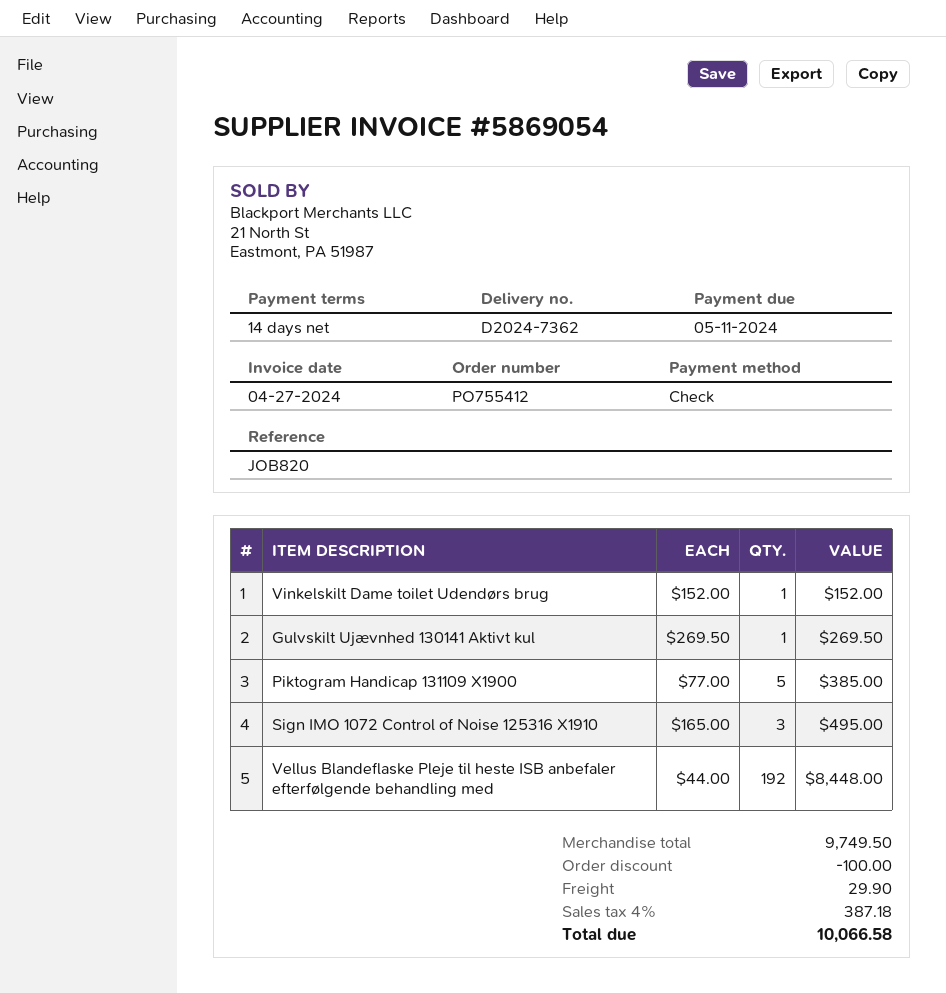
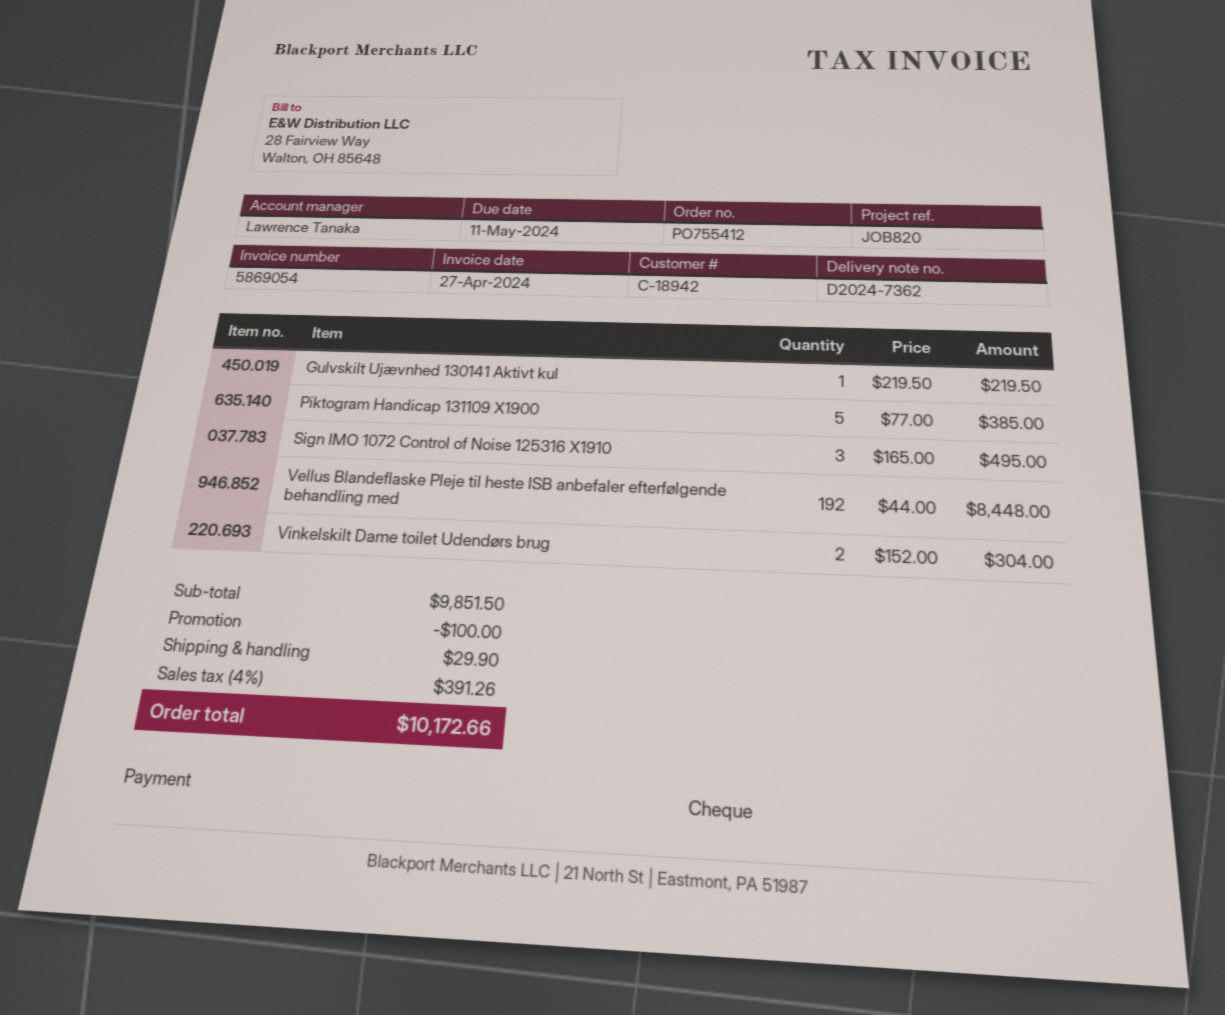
Vinkelskilt Dame toilet Udendørs brug: 1 x 152.00 = 152.00 -> 2 x 152.00 = 304.00
Gulvskilt Ujævnhed 130141 Aktivt kul: 1 x 269.50 = 269.50 -> 1 x 219.50 = 219.50
subtotal: 9749.50 -> 9851.50
tax: 4% = 387.18 -> 4% = 391.26
total: 10066.58 -> 10172.66

